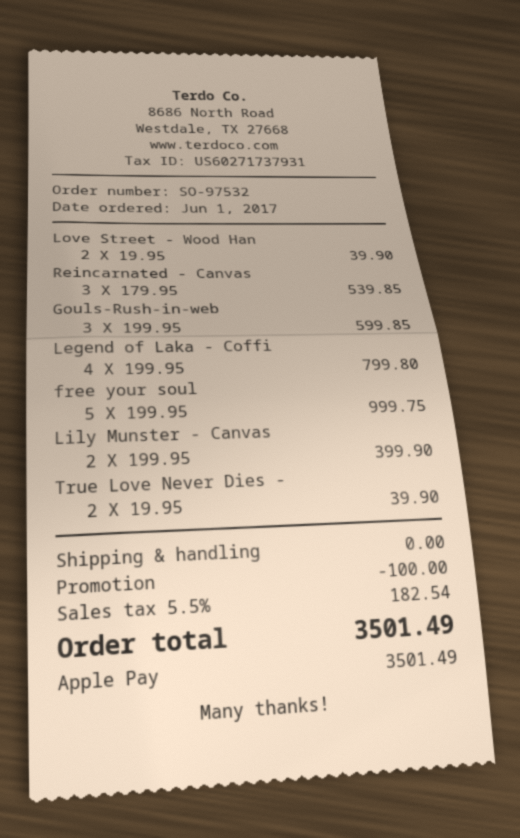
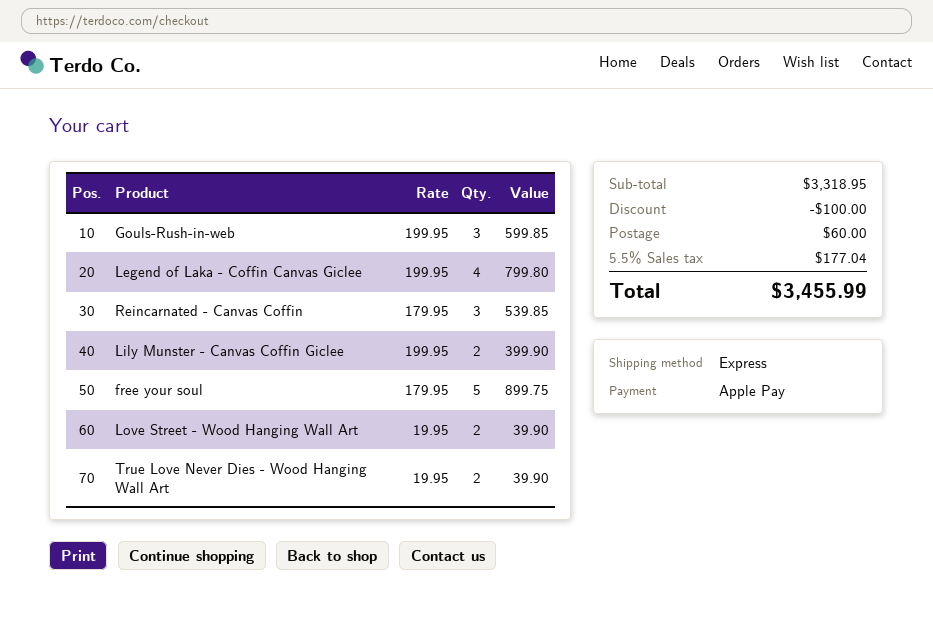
free your soul: 5 x 199.95 = 999.75 -> 5 x 179.95 = 899.75
shipping: 0.00 -> 60.00
tax: 5.5% = 182.54 -> 5.5% = 177.04
total: 3501.49 -> 3455.99

